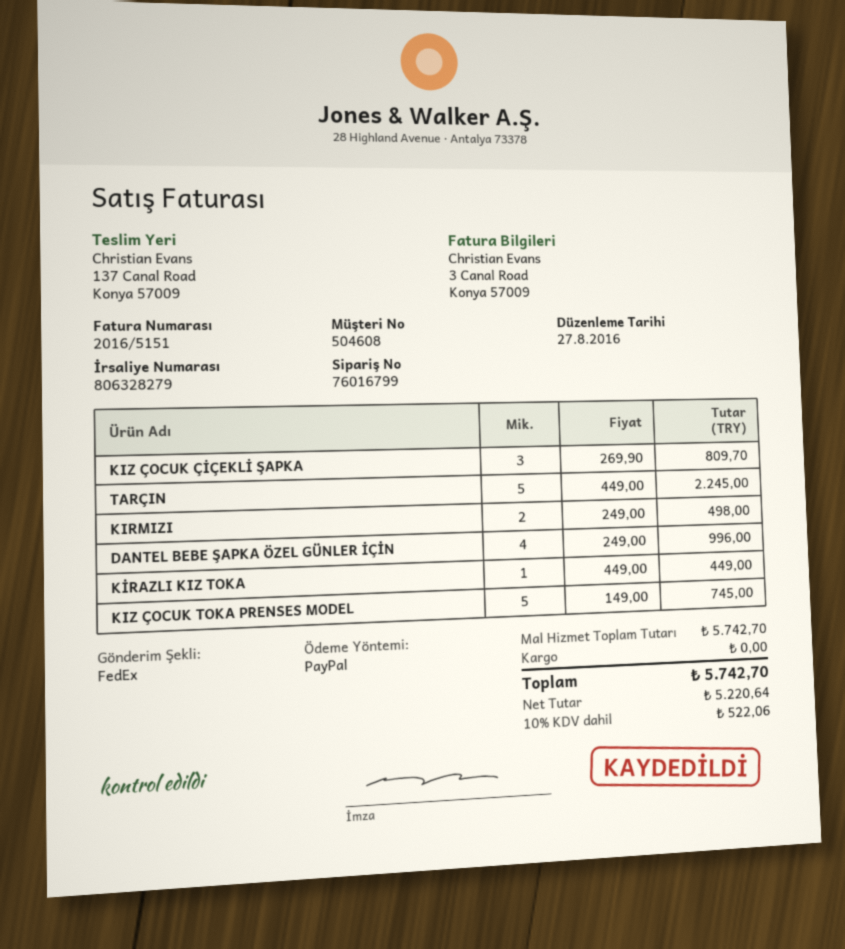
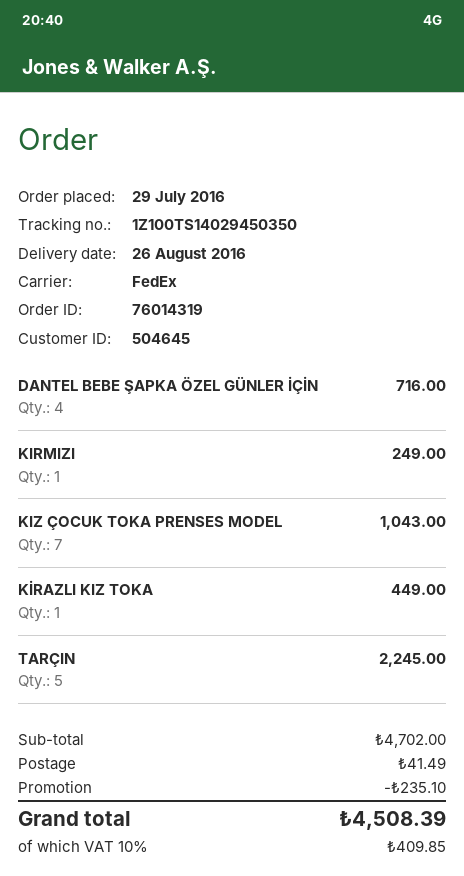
order number: 76016799 -> 76014319
customer number: 504608 -> 504645
KIZ ÇOCUK ÇİÇEKLİ ŞAPKA: 3 for 809.70 -> none
KIRMIZI: 2 for 498.00 -> 1 for 249.00
DANTEL BEBE ŞAPKA ÖZEL GÜNLER İÇİN: 4 for 996.00 -> 4 for 716.00
KIZ ÇOCUK TOKA PRENSES MODEL: 5 for 745.00 -> 7 for 1043.00
subtotal: 5742.70 -> 4702.00
discount: none -> 235.10
shipping: 0.00 -> 41.49
tax: 10% = 522.06 -> 10% = 409.85
total: 5742.70 -> 4508.39

